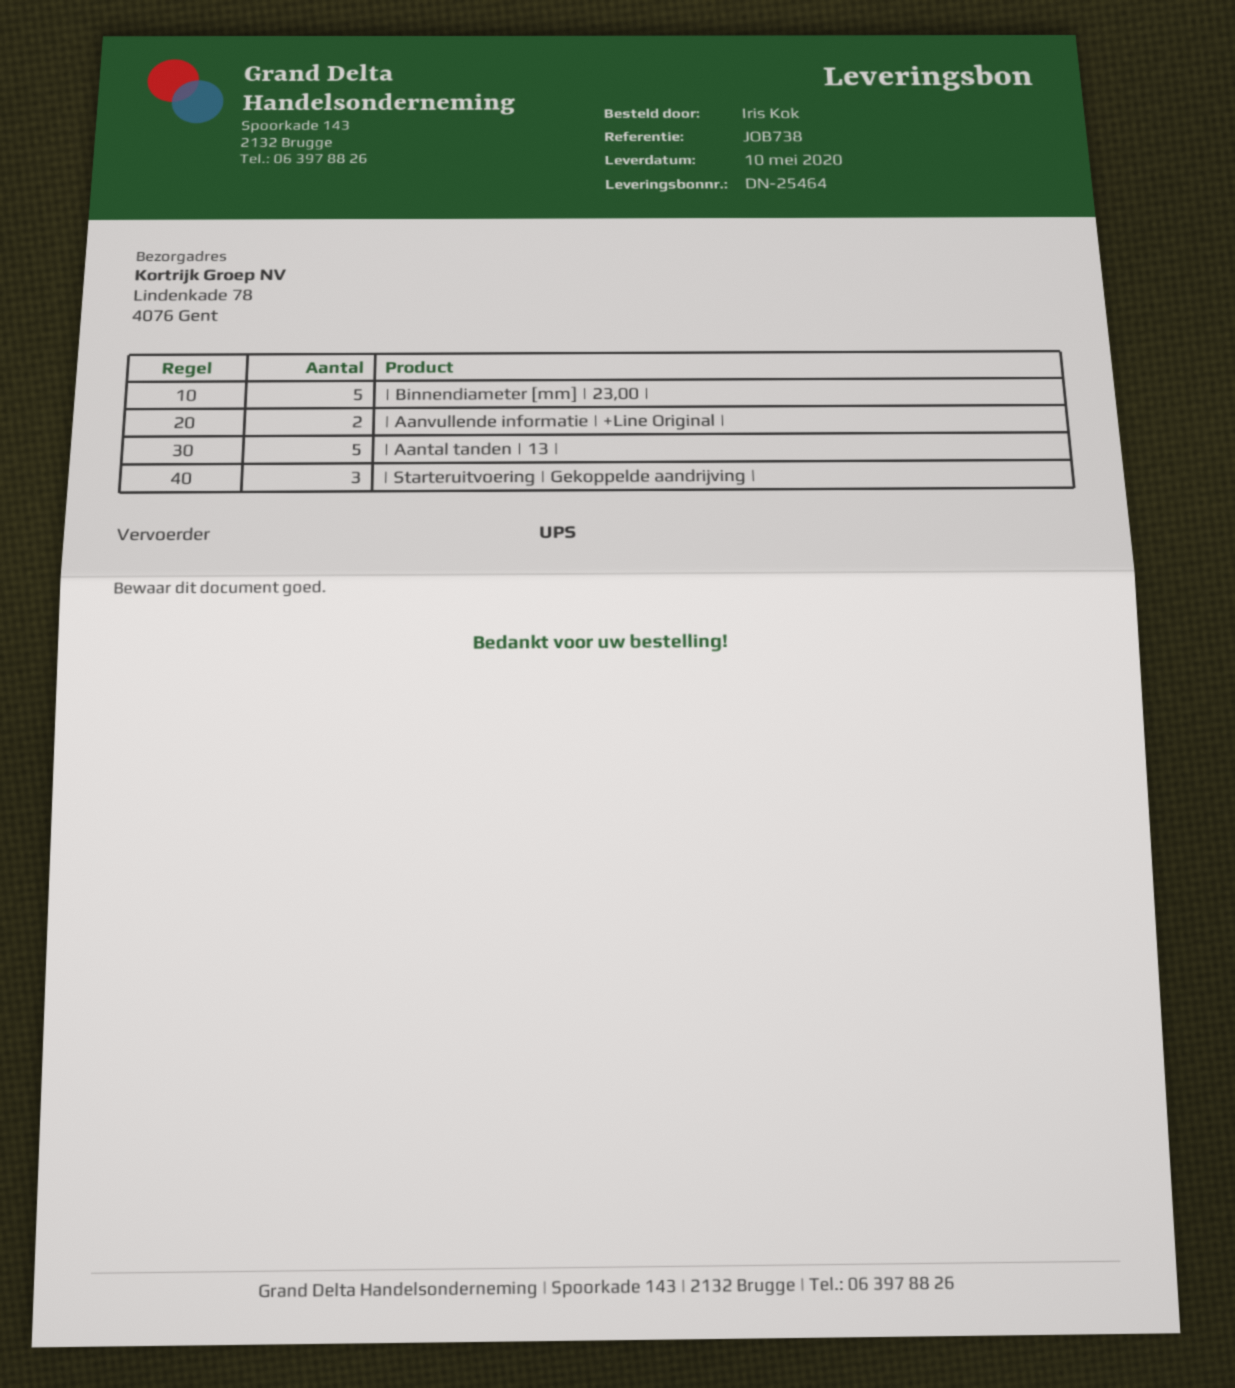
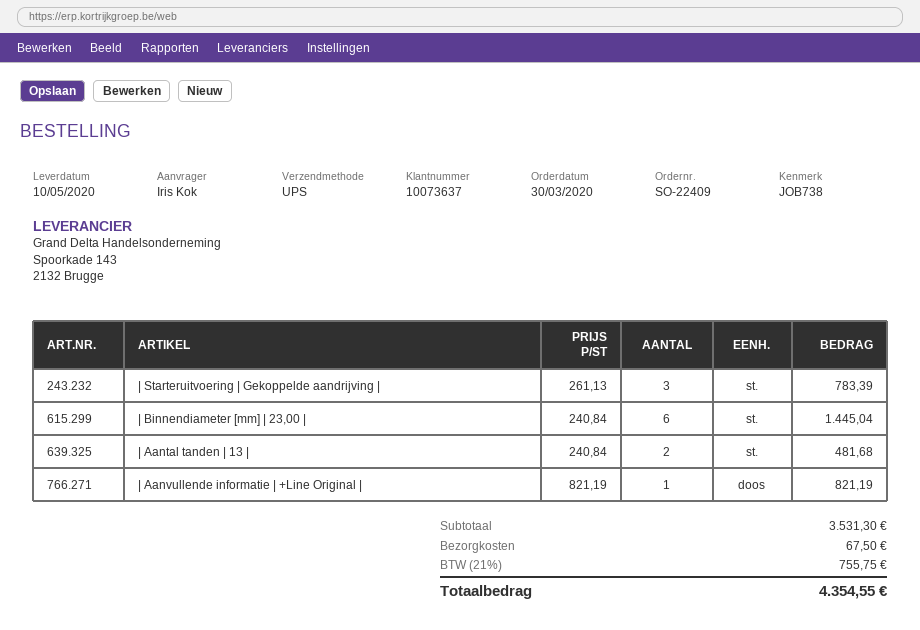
| Binnendiameter [mm] | 23,00 |: 5 -> 6
| Aanvullende informatie | +Line Original |: 2 -> 1
| Aantal tanden | 13 |: 5 -> 2

